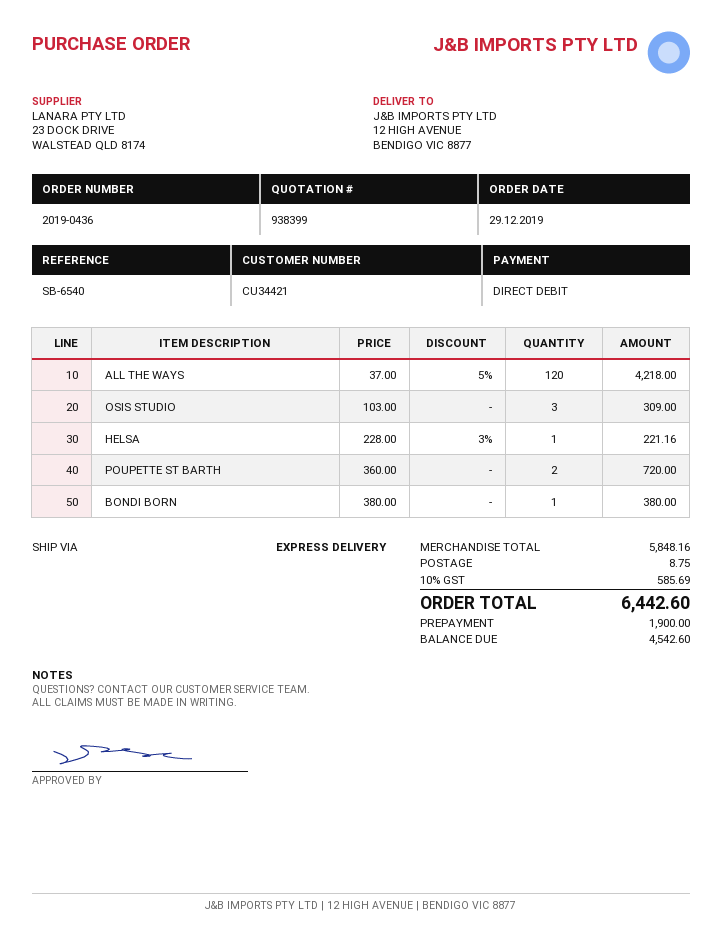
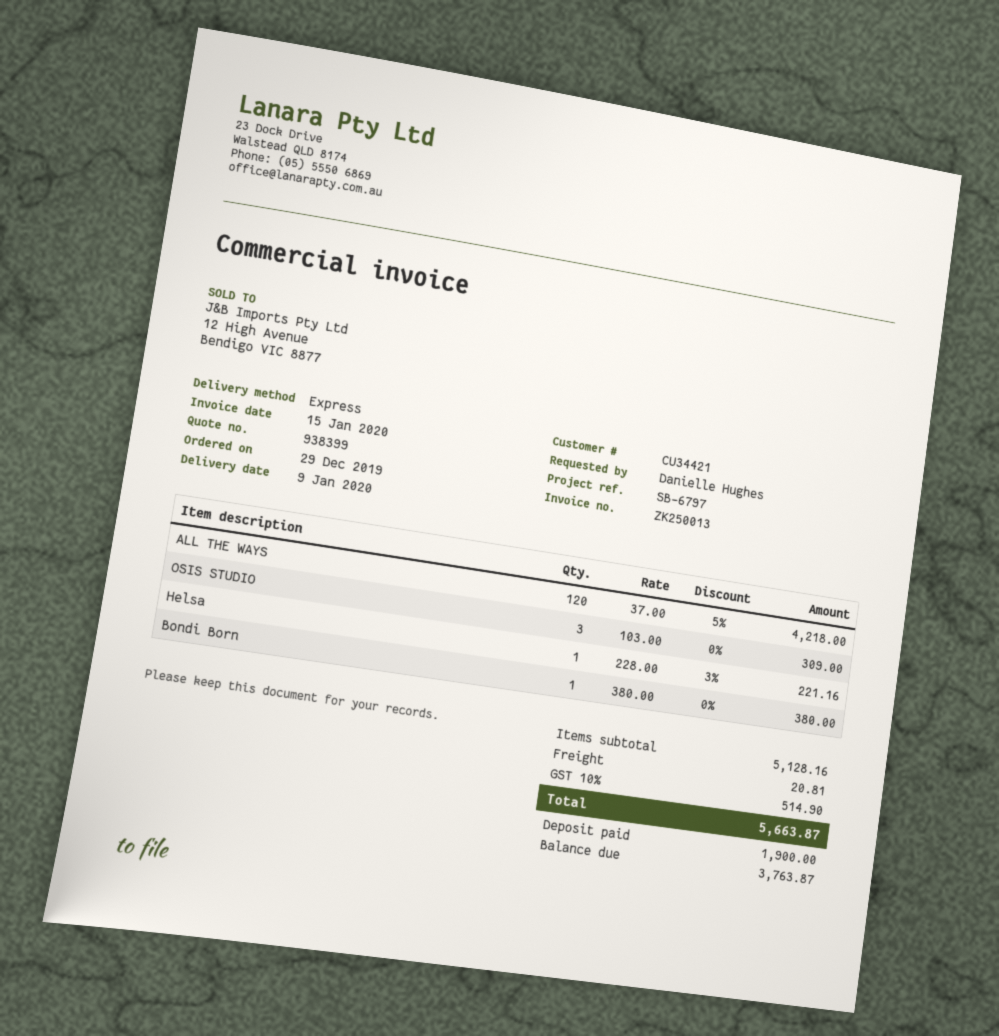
reference: SB-6540 -> SB-6797
POUPETTE ST BARTH: 2 x 360.00 = 720.00 -> none
subtotal: 5848.16 -> 5128.16
shipping: 8.75 -> 20.81
tax: 10% = 585.69 -> 10% = 514.90
total: 6442.60 -> 5663.87
balance: 4542.60 -> 3763.87

